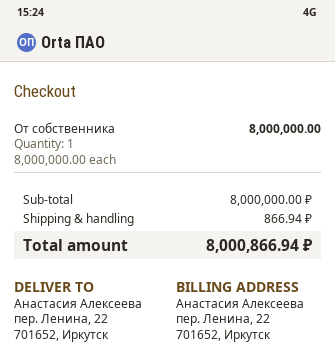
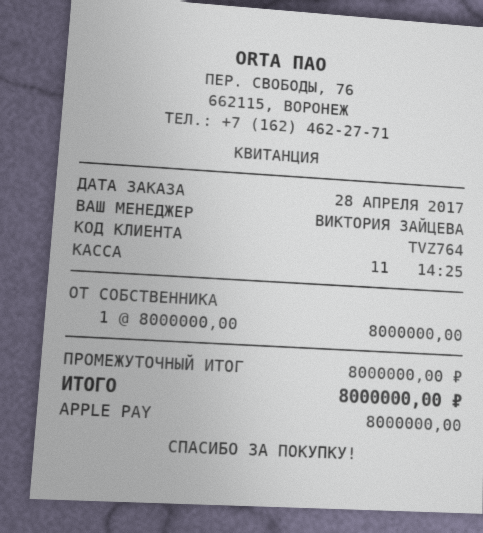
shipping: 866.94 -> none
total: 8000866.94 -> 8000000.00

